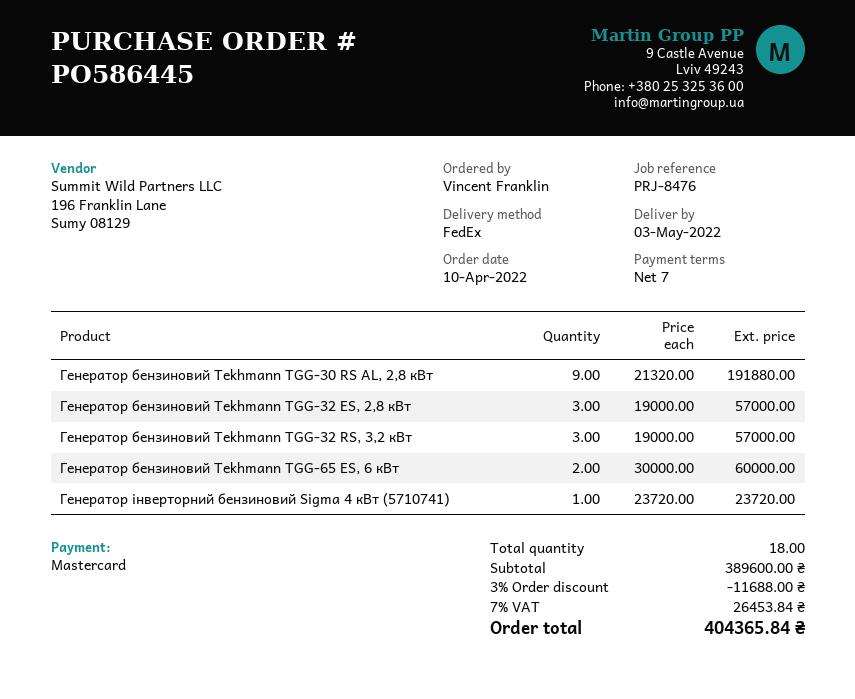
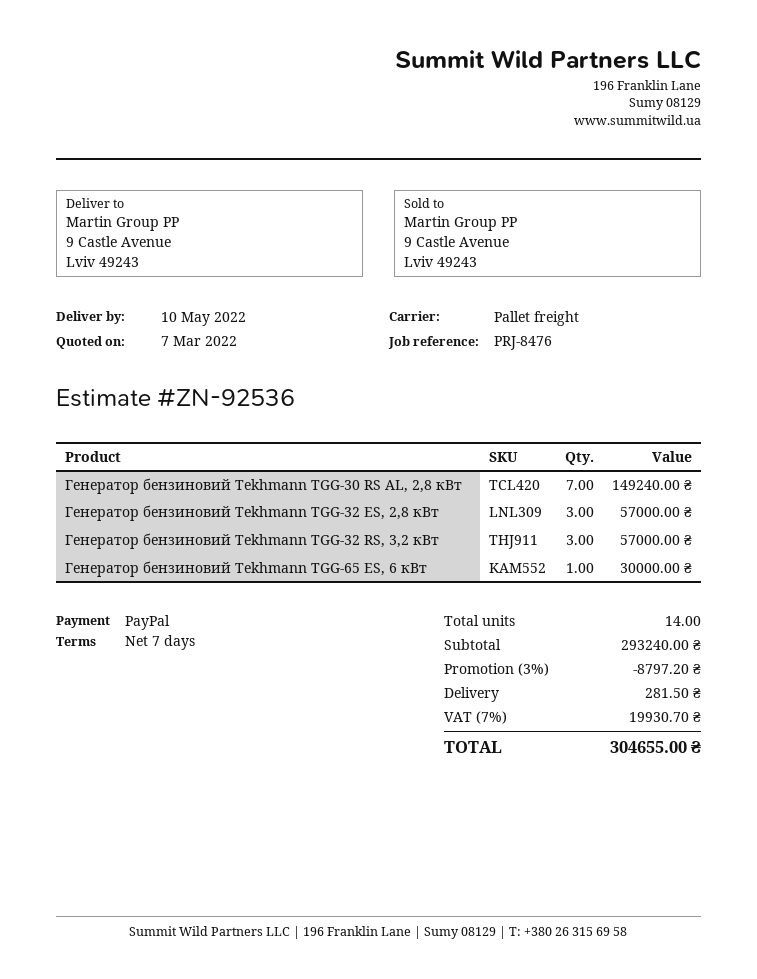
delivery date: 2022-05-03 -> 2022-05-10
payment method: Mastercard -> PayPal
shipping method: FedEx -> pallet freight
Генератор бензиновий Tekhmann TGG-30 RS AL, 2,8 кВт: 9 for 191880.00 -> 7 for 149240.00
Генератор бензиновий Tekhmann TGG-65 ES, 6 кВт: 2 for 60000.00 -> 1 for 30000.00
Генератор інверторний бензиновий Sigma 4 кВт (5710741): 1 for 23720.00 -> none
total quantity: 18 -> 14
subtotal: 389600.00 -> 293240.00
discount: 3% = 11688.00 -> 3% = 8797.20
shipping: none -> 281.50
tax: 7% = 26453.84 -> 7% = 19930.70
total: 404365.84 -> 304655.00

